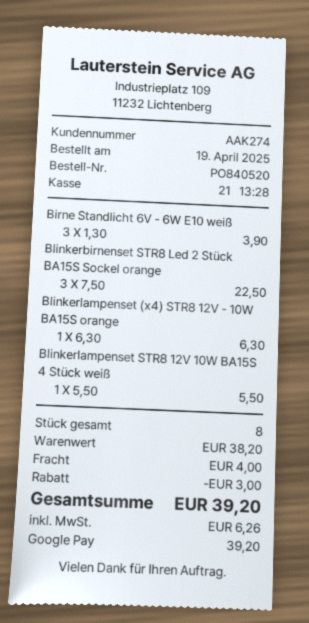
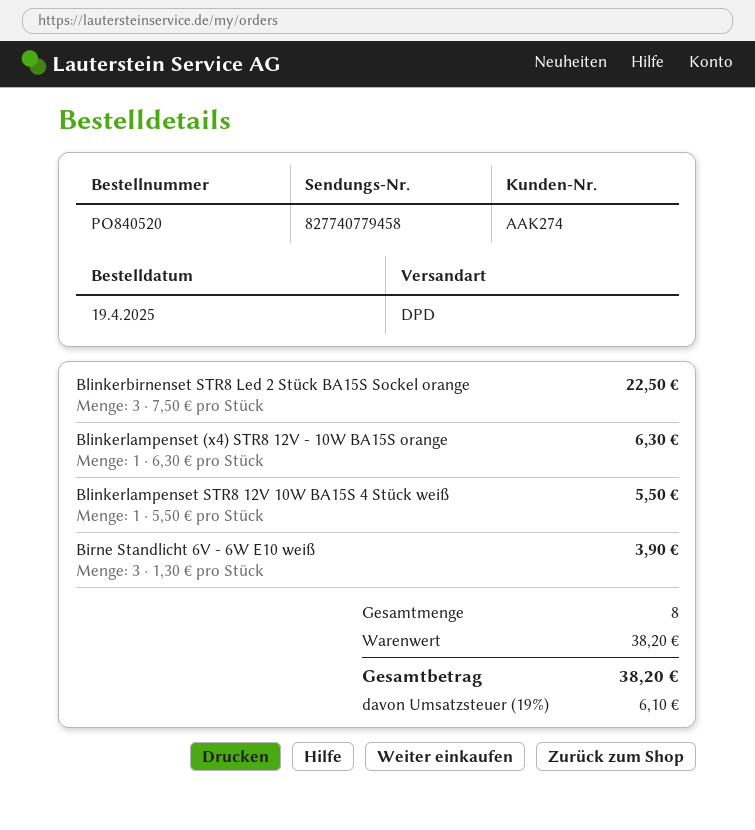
discount: 3.00 -> none
shipping: 4.00 -> none
tax: 6.26 -> 6.10
total: 39.20 -> 38.20

